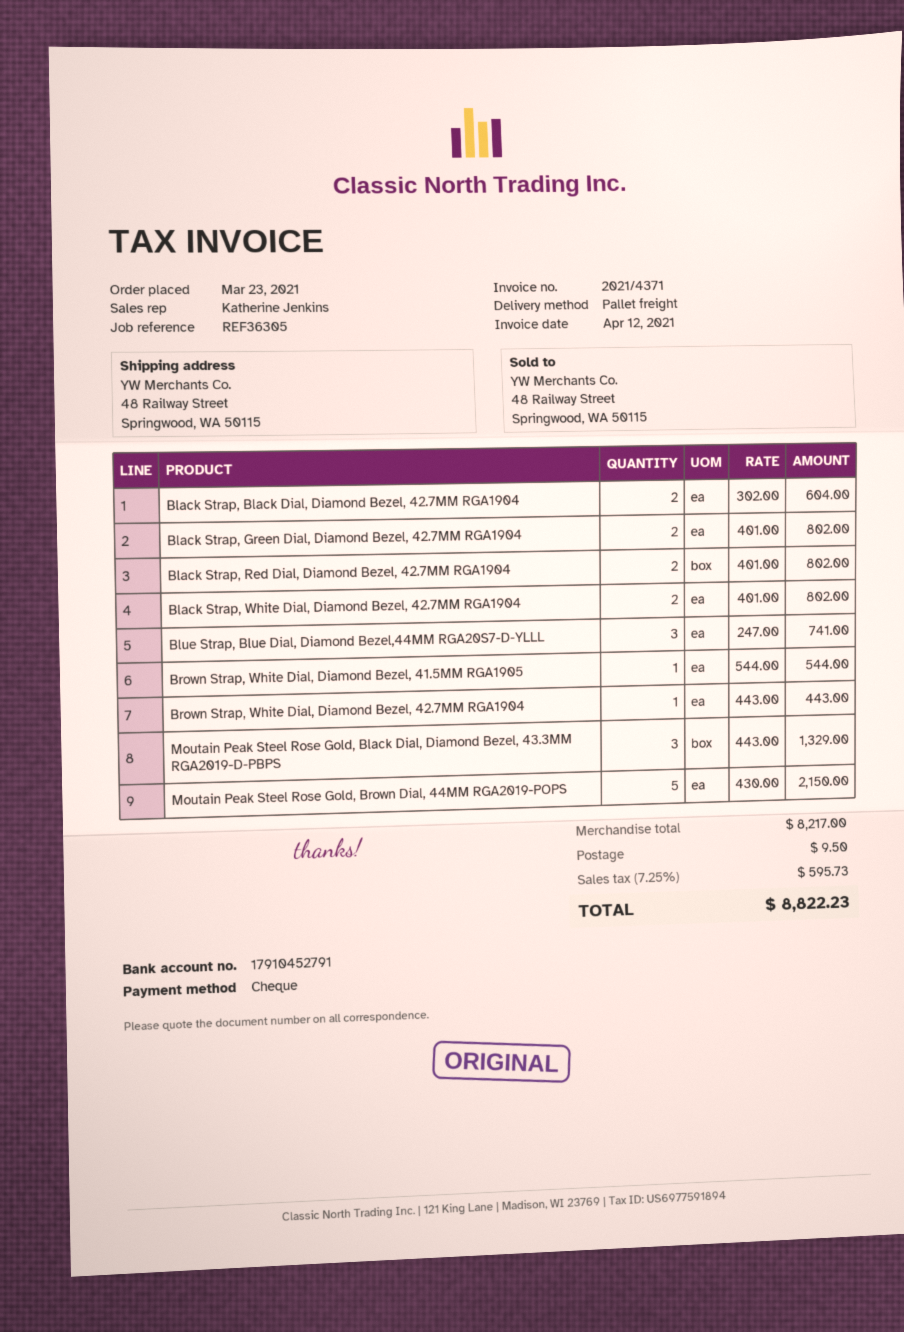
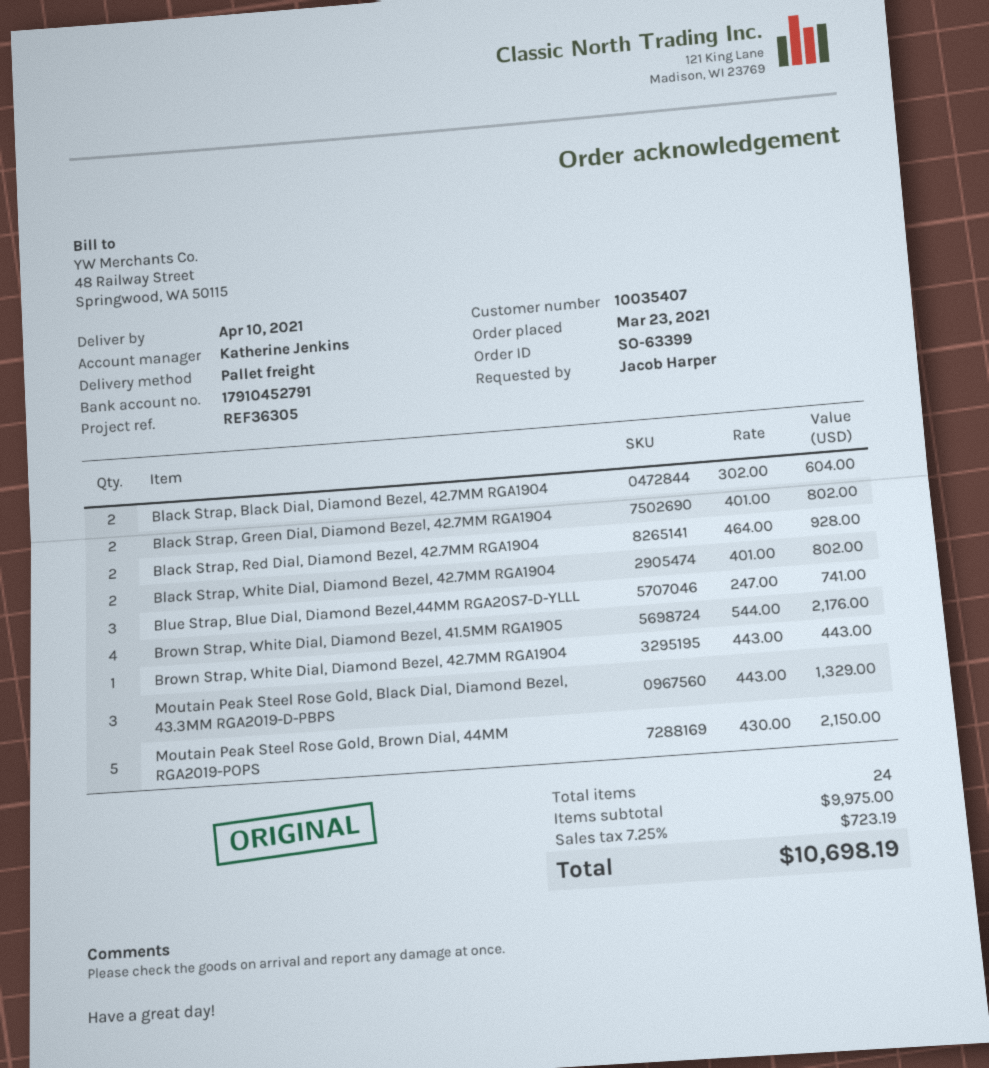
Black Strap, Red Dial, Diamond Bezel, 42.7MM RGA1904: 2 x 401.00 = 802.00 -> 2 x 464.00 = 928.00
Brown Strap, White Dial, Diamond Bezel, 41.5MM RGA1905: 1 x 544.00 = 544.00 -> 4 x 544.00 = 2176.00
subtotal: 8217.00 -> 9975.00
shipping: 9.50 -> none
tax: 7.25% = 595.73 -> 7.25% = 723.19
total: 8822.23 -> 10698.19

